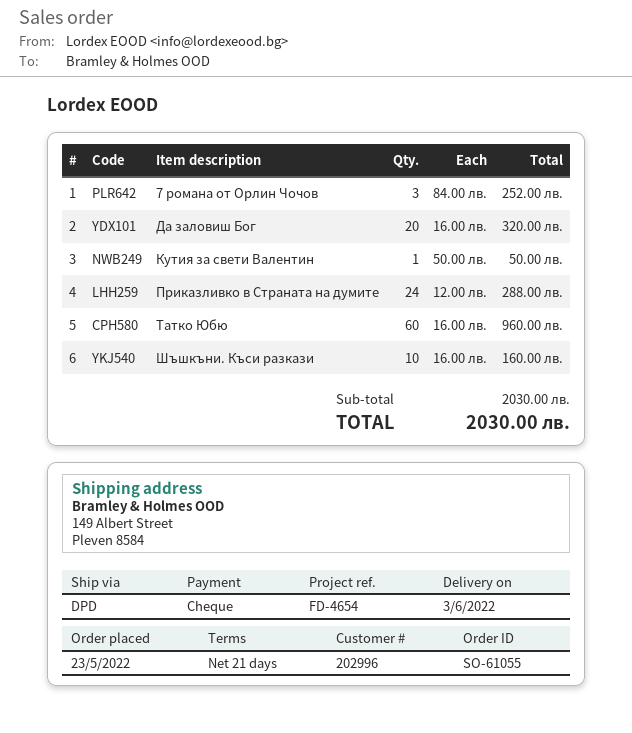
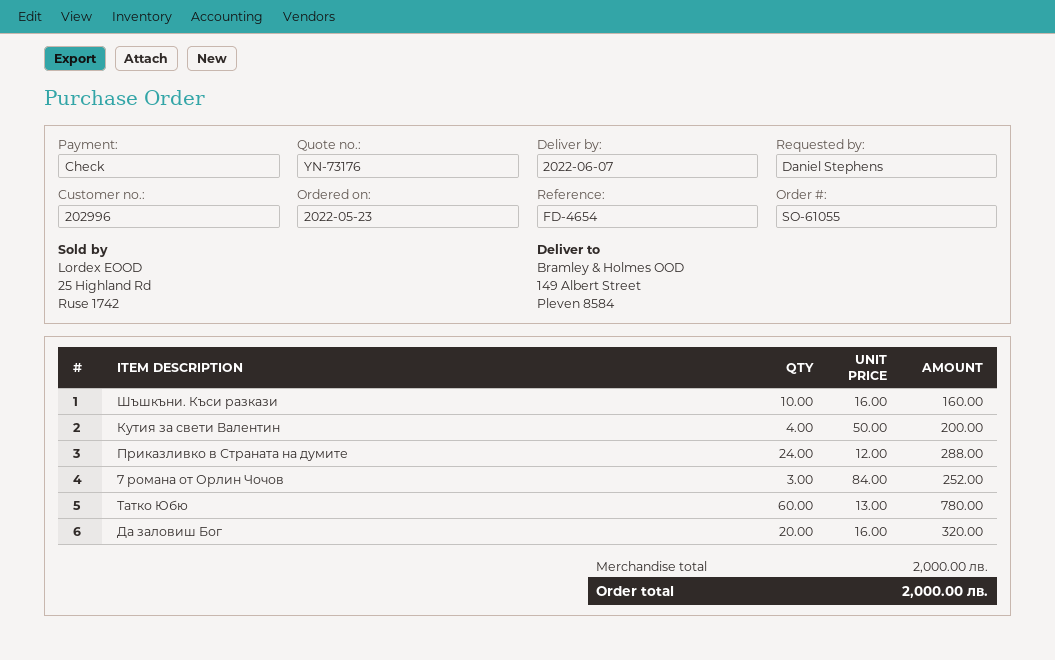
delivery date: 2022-06-03 -> 2022-06-07
Кутия за свети Валентин: 1 x 50.00 = 50.00 -> 4 x 50.00 = 200.00
Татко Юбю: 60 x 16.00 = 960.00 -> 60 x 13.00 = 780.00
subtotal: 2030.00 -> 2000.00
total: 2030.00 -> 2000.00

